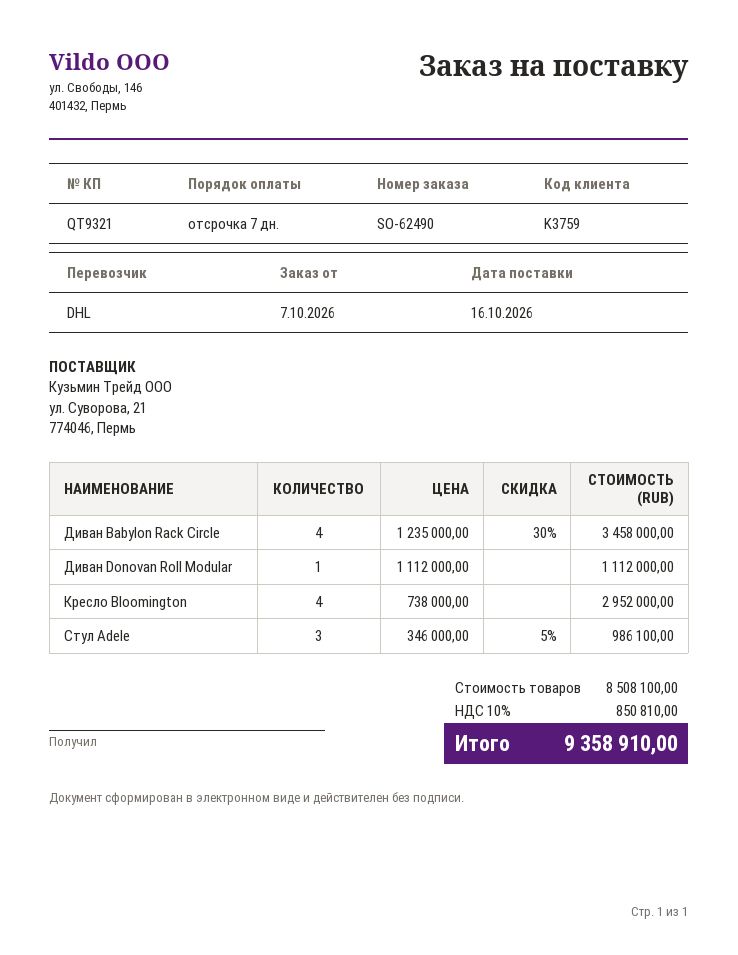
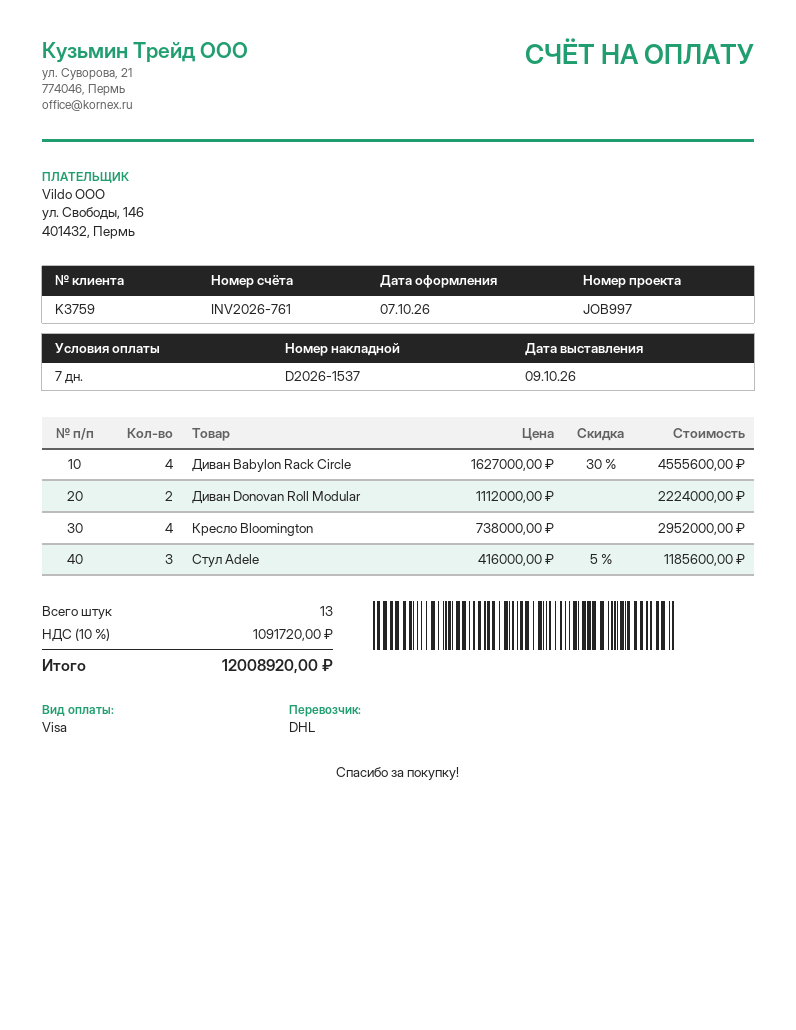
Диван Babylon Rack Circle: 4 x 1235000.00 - 30% = 3458000.00 -> 4 x 1627000.00 - 30% = 4555600.00
Диван Donovan Roll Modular: 1 x 1112000.00 = 1112000.00 -> 2 x 1112000.00 = 2224000.00
Стул Adele: 3 x 346000.00 - 5% = 986100.00 -> 3 x 416000.00 - 5% = 1185600.00
tax: 10% = 850810.00 -> 10% = 1091720.00
total: 9358910.00 -> 12008920.00

